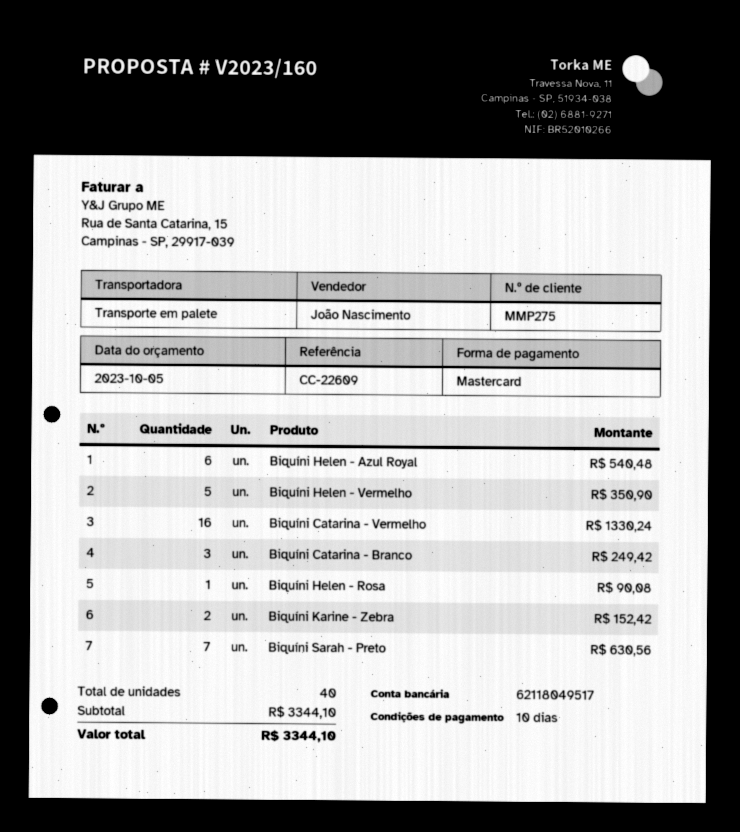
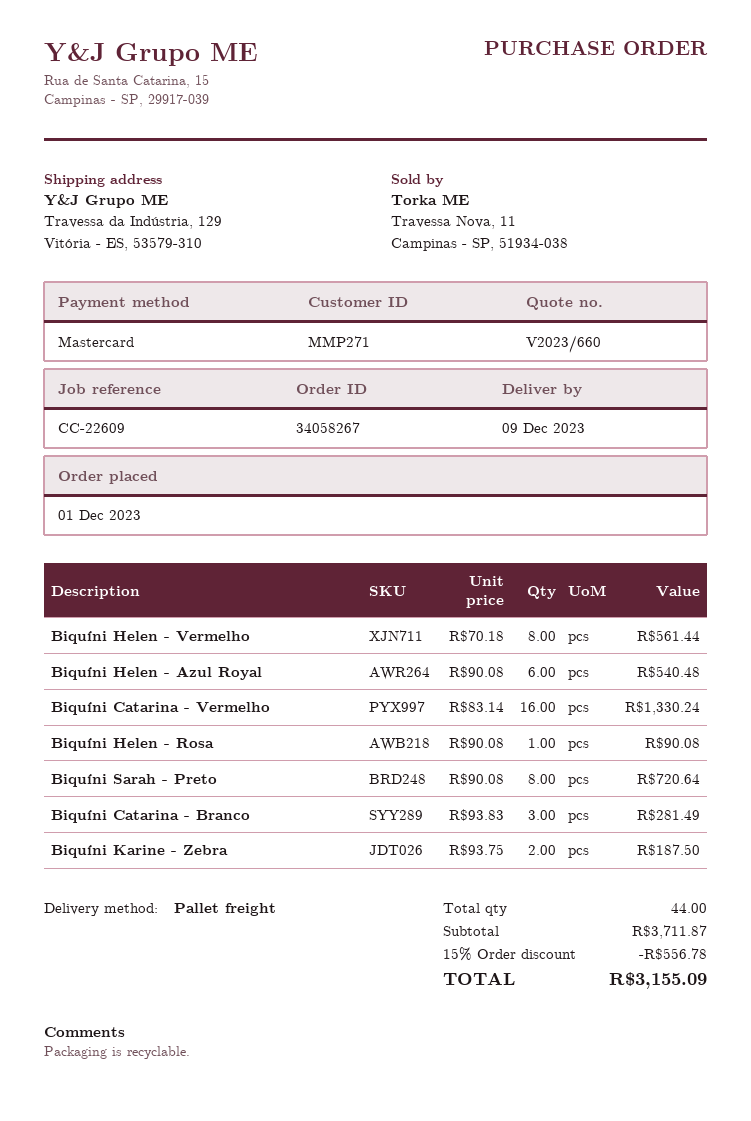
quote number: V2023/160 -> V2023/660
customer number: MMP275 -> MMP271
Biquíni Helen - Vermelho: 5 for 350.90 -> 8 for 561.44
Biquíni Catarina - Branco: 3 for 249.42 -> 3 for 281.49
Biquíni Karine - Zebra: 2 for 152.42 -> 2 for 187.50
Biquíni Sarah - Preto: 7 for 630.56 -> 8 for 720.64
total quantity: 40 -> 44
subtotal: 3344.10 -> 3711.87
discount: none -> 15% = 556.78
total: 3344.10 -> 3155.09

